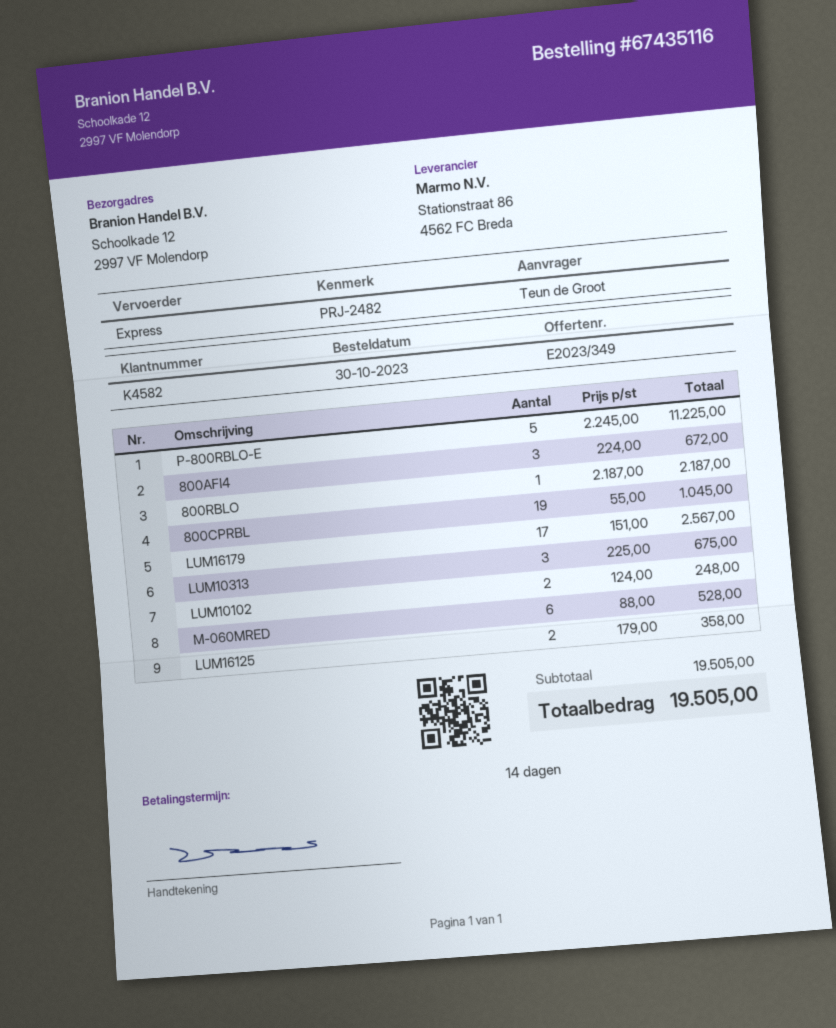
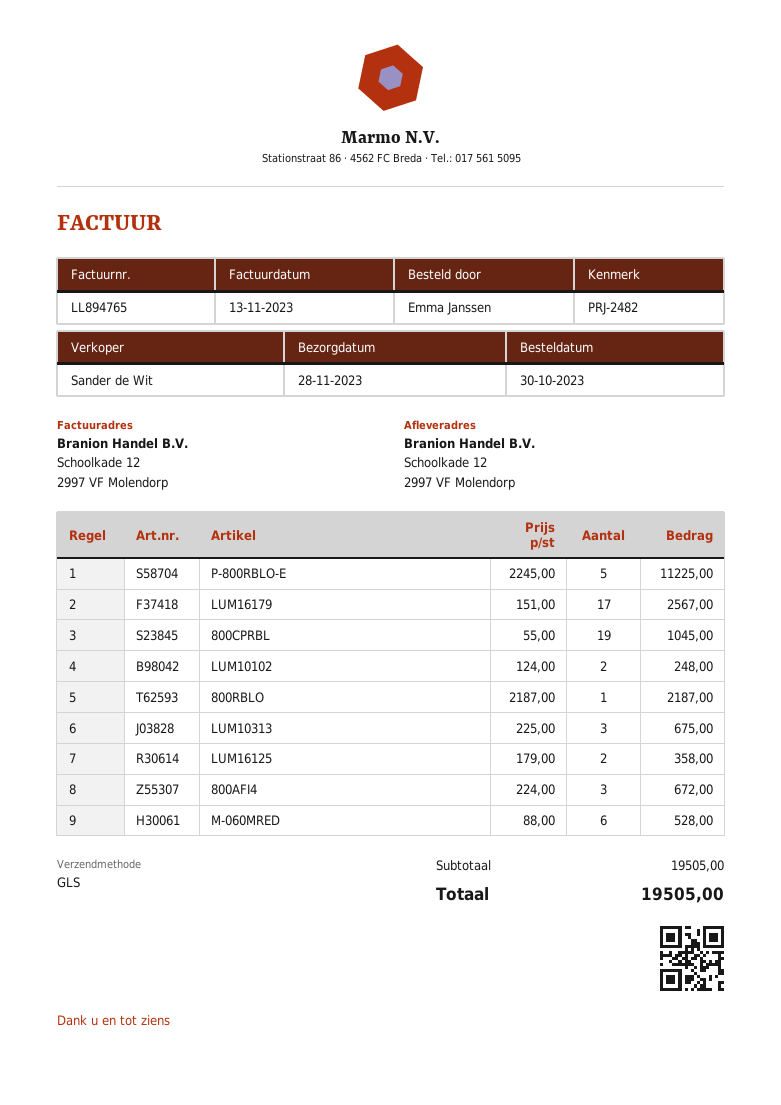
ordered by: Teun de Groot -> Emma Janssen
shipping method: express -> GLS

